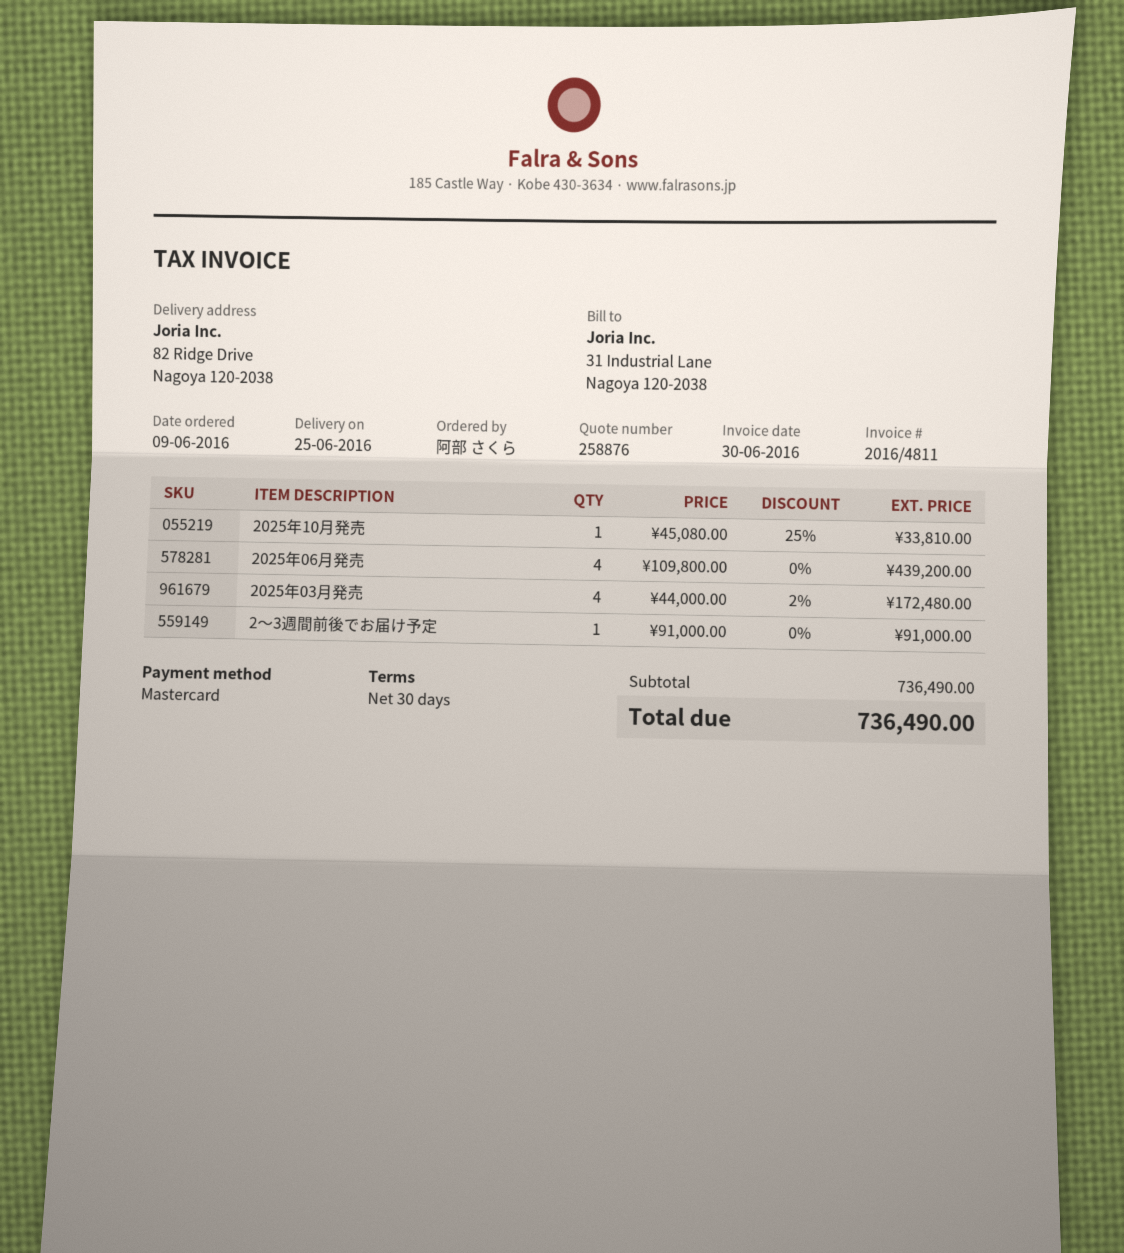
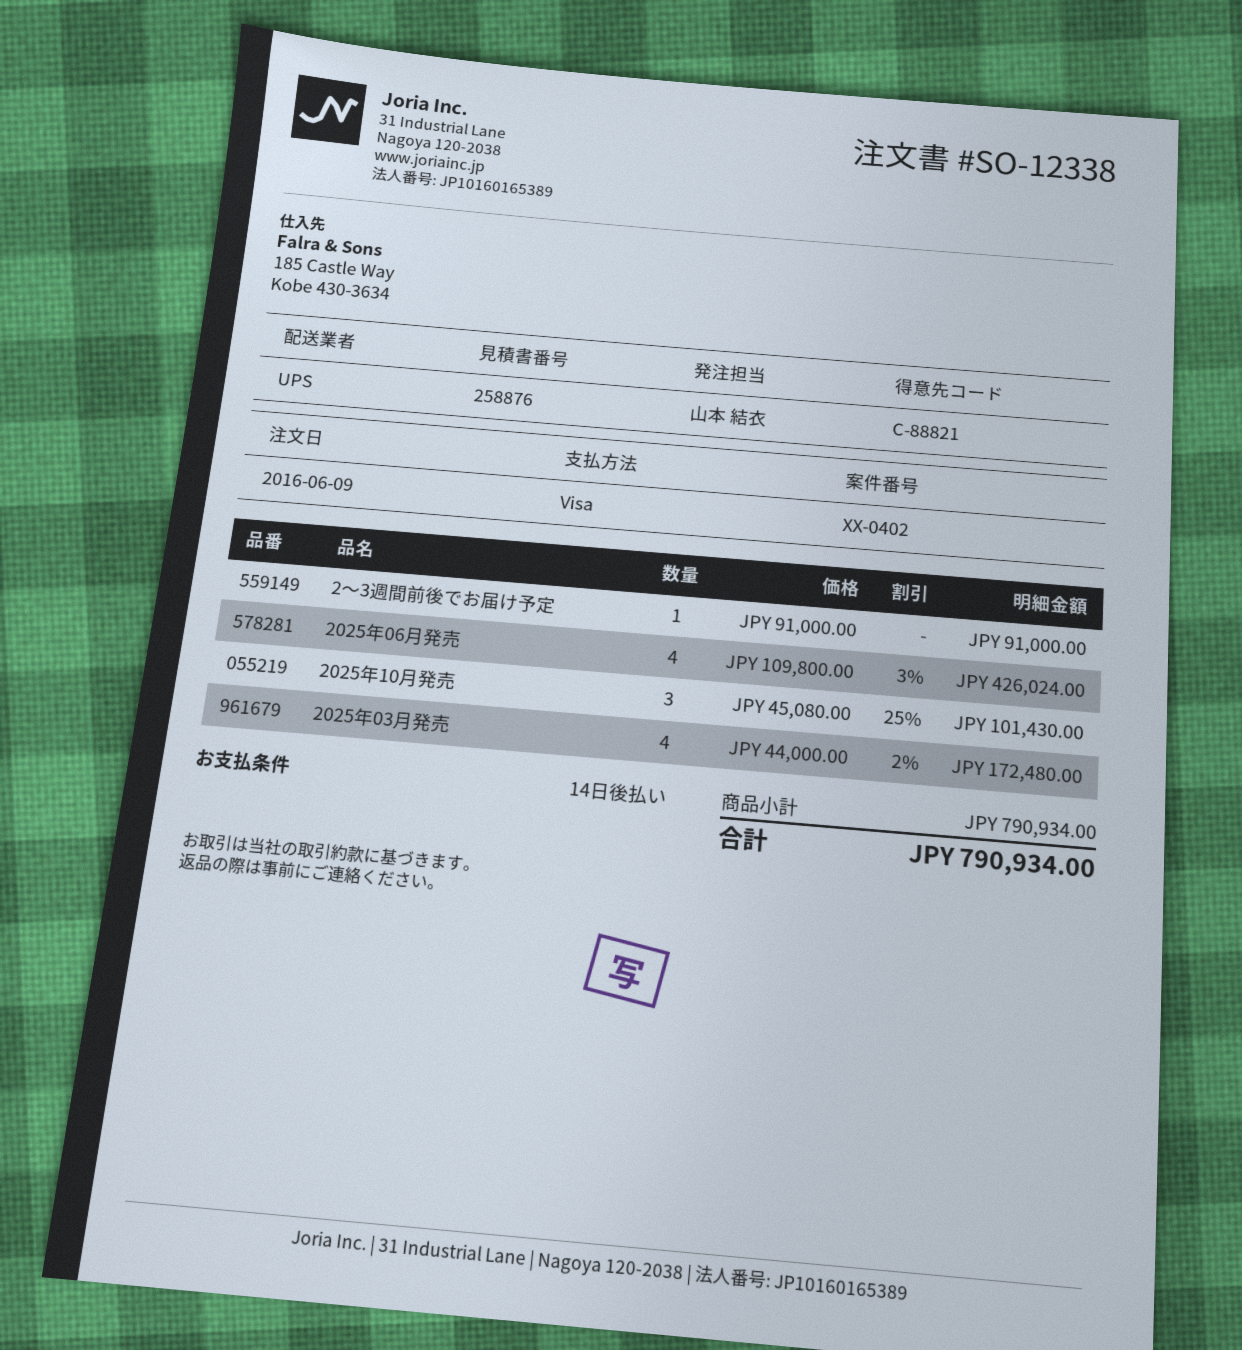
payment terms: 30 days -> 14 days
ordered by: 阿部 さくら -> 山本 結衣
payment method: Mastercard -> Visa
2025年10月発売: 1 x 45080.00 - 25% = 33810.00 -> 3 x 45080.00 - 25% = 101430.00
2025年06月発売: 4 x 109800.00 = 439200.00 -> 4 x 109800.00 - 3% = 426024.00
subtotal: 736490.00 -> 790934.00
total: 736490.00 -> 790934.00

